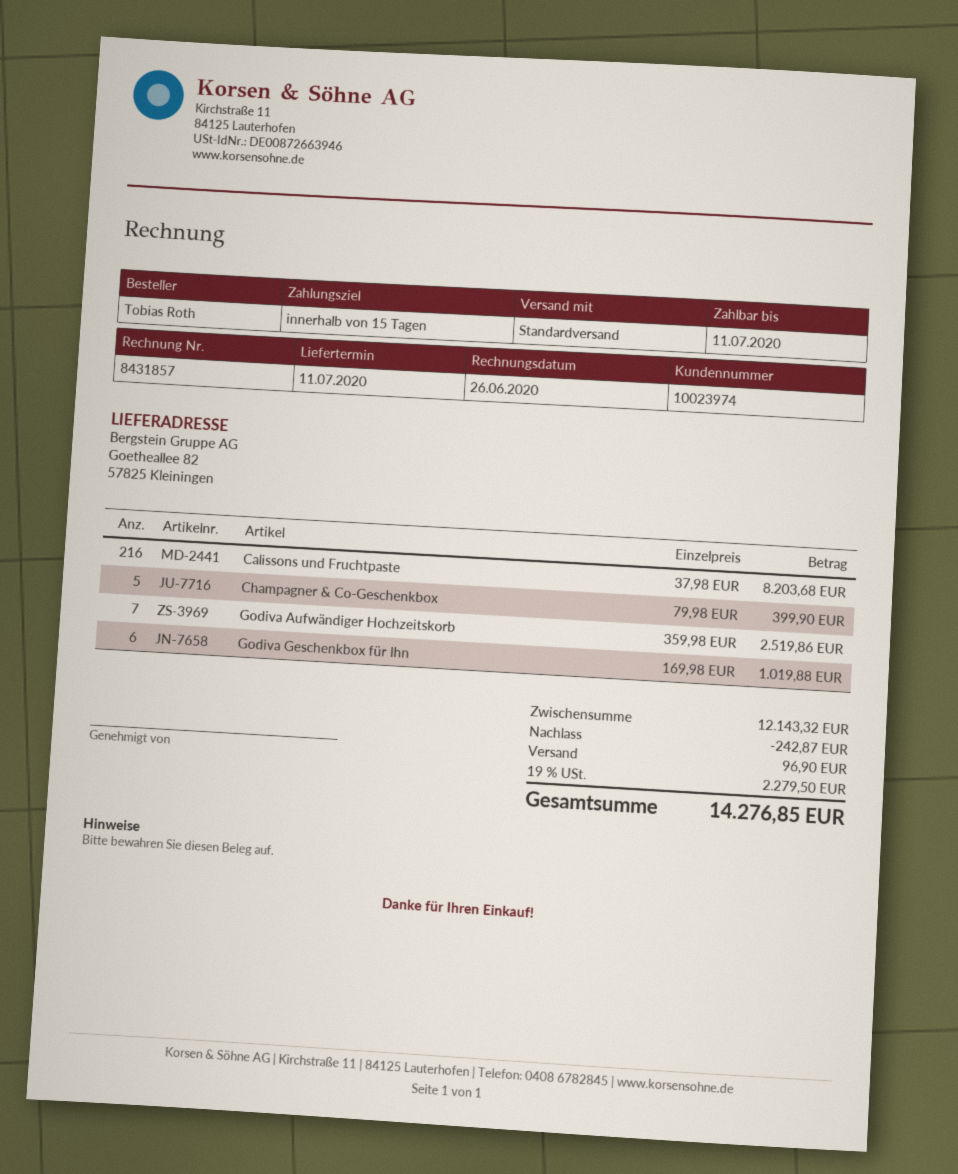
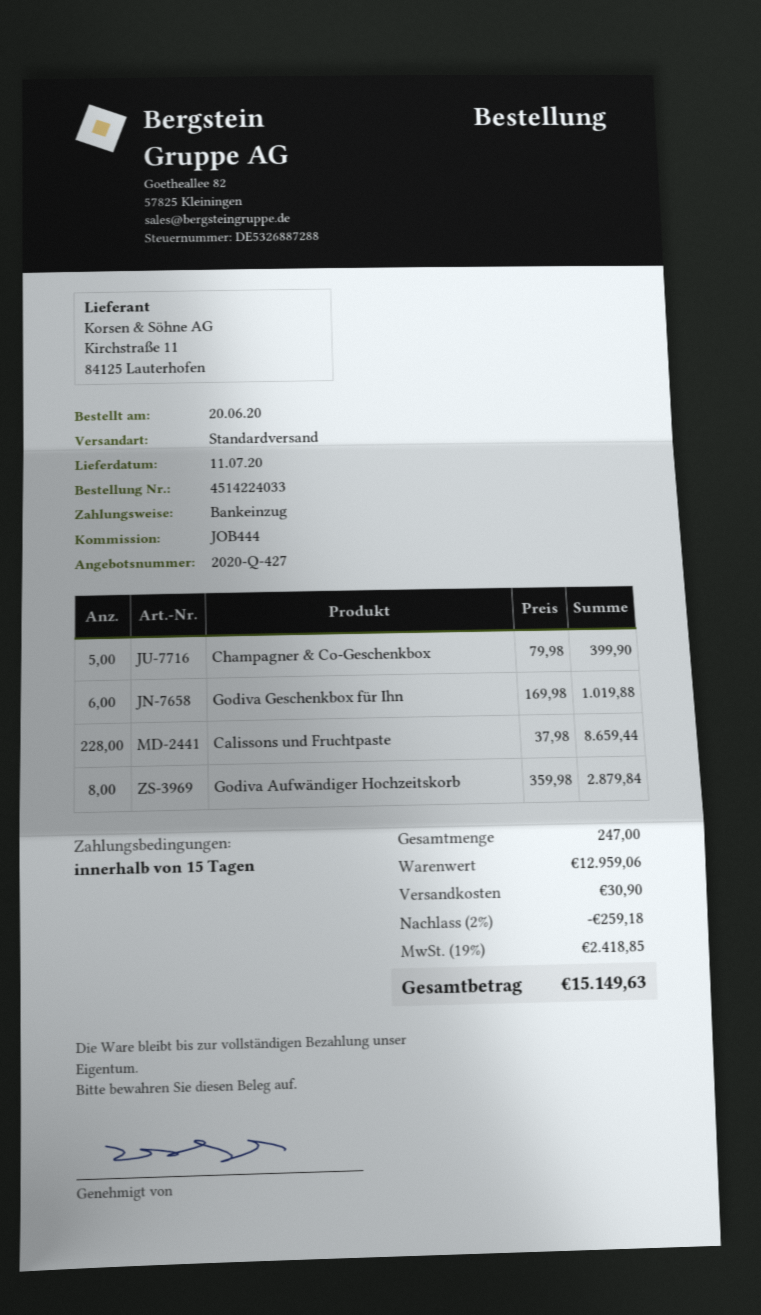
Calissons und Fruchtpaste: 216 x 37.98 = 8203.68 -> 228 x 37.98 = 8659.44
Godiva Aufwändiger Hochzeitskorb: 7 x 359.98 = 2519.86 -> 8 x 359.98 = 2879.84
subtotal: 12143.32 -> 12959.06
discount: 242.87 -> 259.18
shipping: 96.90 -> 30.90
tax: 19% = 2279.50 -> 19% = 2418.85
total: 14276.85 -> 15149.63

